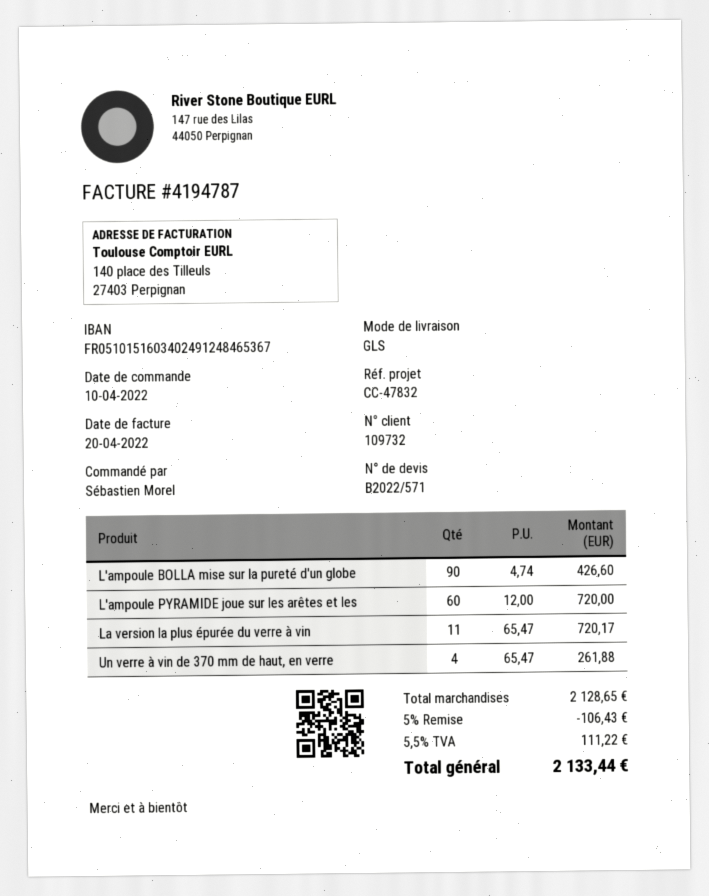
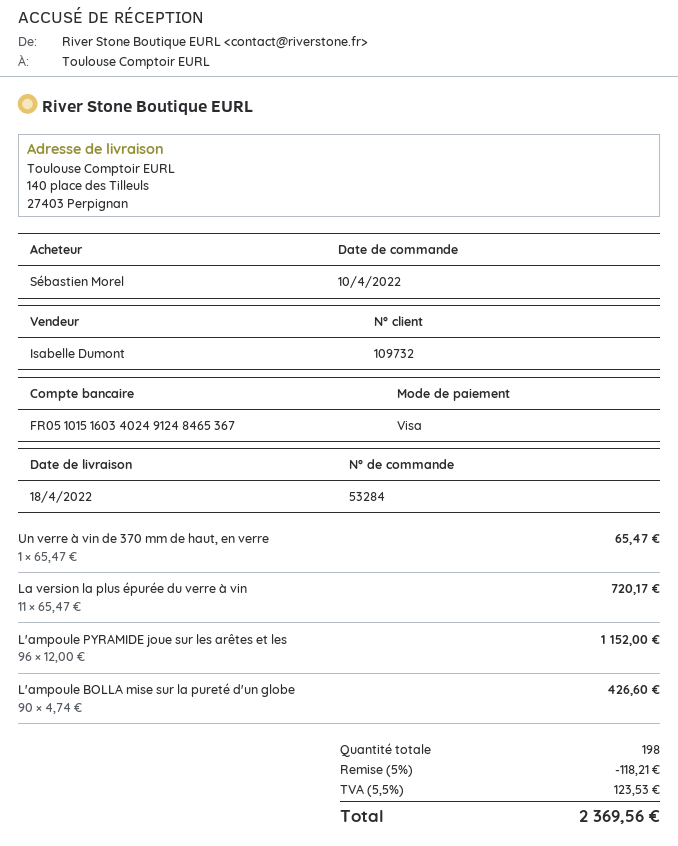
L'ampoule PYRAMIDE joue sur les arêtes et les: 60 x 12.00 = 720.00 -> 96 x 12.00 = 1152.00
Un verre à vin de 370 mm de haut, en verre: 4 x 65.47 = 261.88 -> 1 x 65.47 = 65.47
discount: 5% = 106.43 -> 5% = 118.21
tax: 5.5% = 111.22 -> 5.5% = 123.53
total: 2133.44 -> 2369.56

